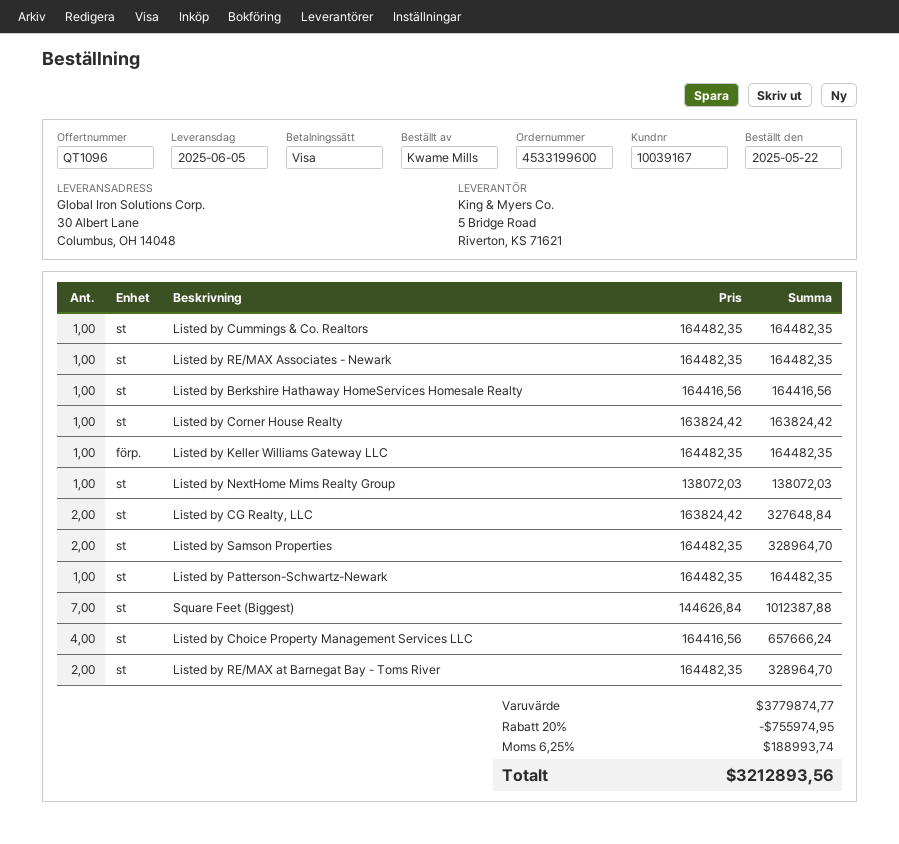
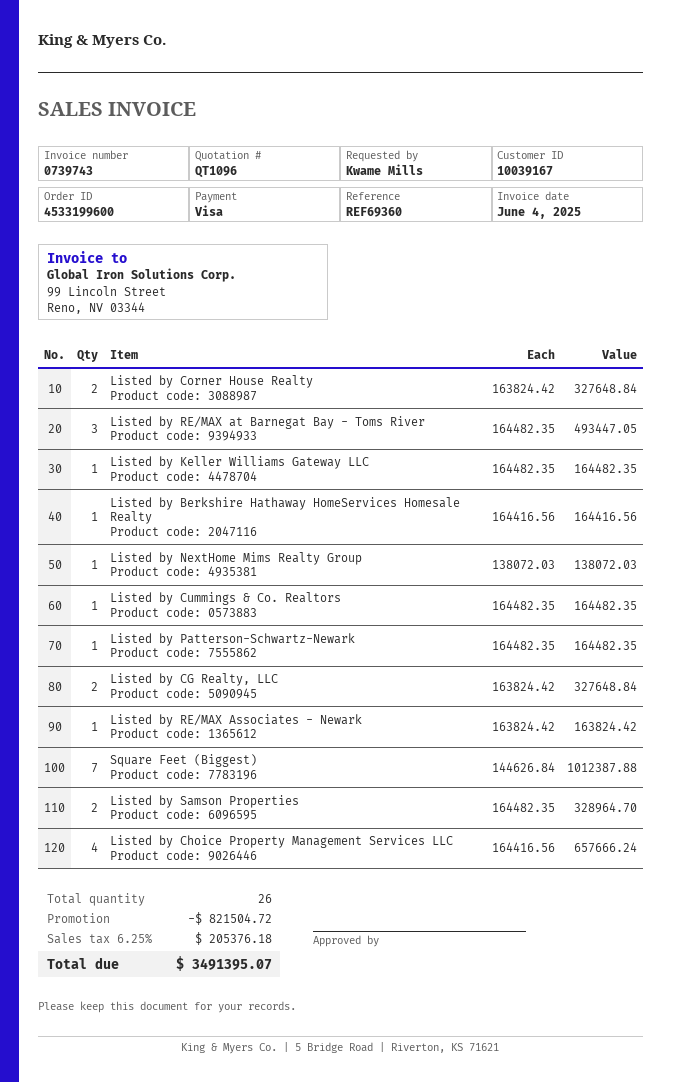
Listed by RE/MAX Associates - Newark: 1 x 164482.35 = 164482.35 -> 1 x 163824.42 = 163824.42
Listed by Corner House Realty: 1 x 163824.42 = 163824.42 -> 2 x 163824.42 = 327648.84
Listed by RE/MAX at Barnegat Bay - Toms River: 2 x 164482.35 = 328964.70 -> 3 x 164482.35 = 493447.05
discount: 755974.95 -> 821504.72
tax: 6.25% = 188993.74 -> 6.25% = 205376.18
total: 3212893.56 -> 3491395.07

